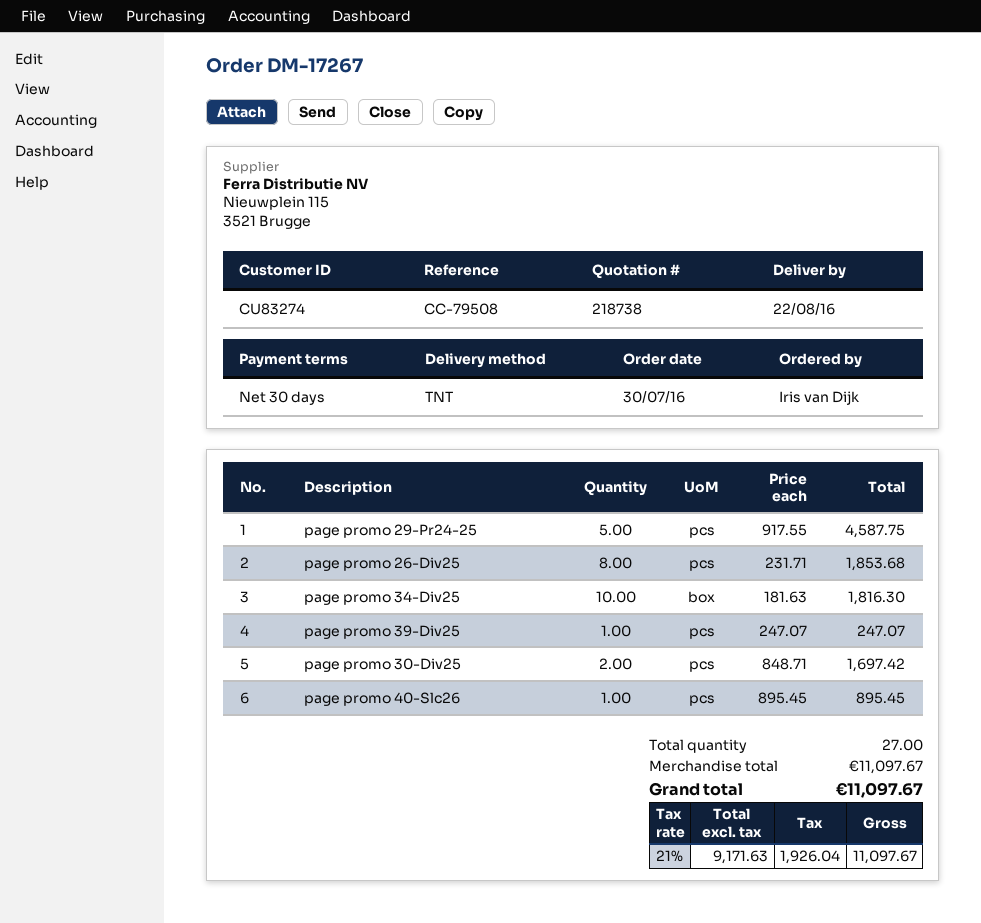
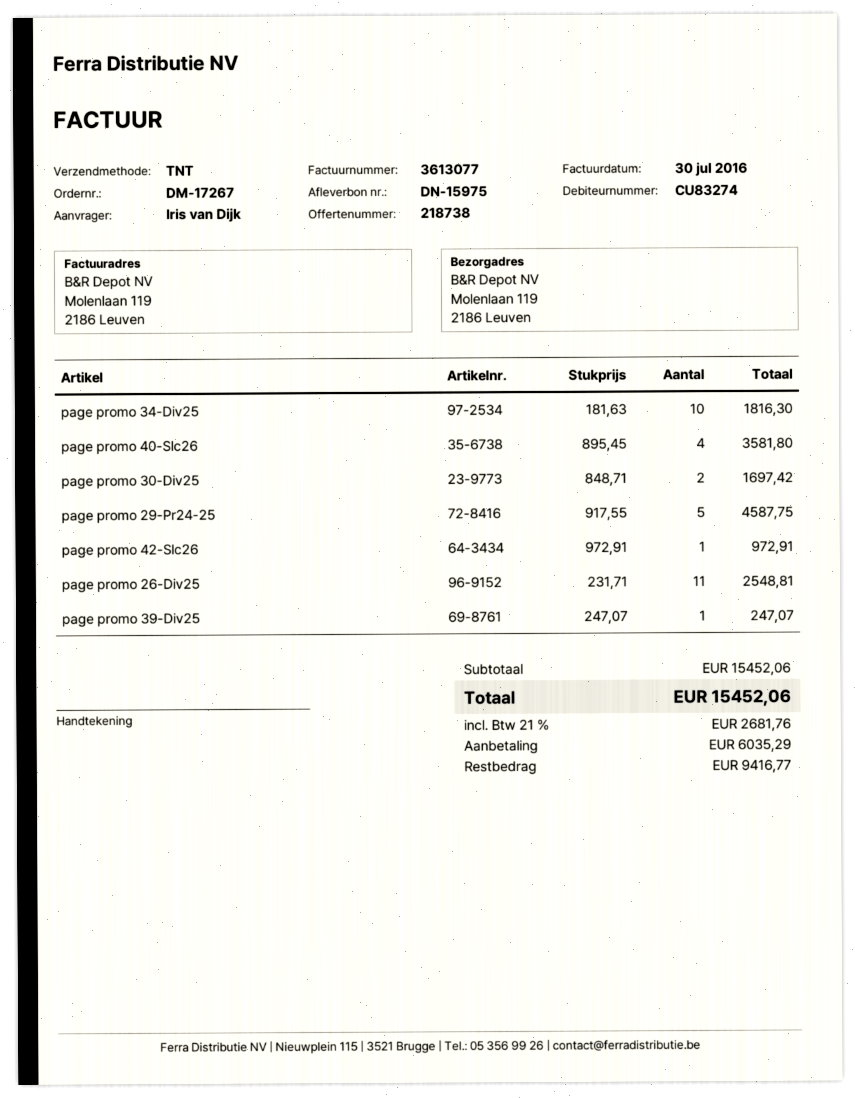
page promo 26-Div25: 8 x 231.71 = 1853.68 -> 11 x 231.71 = 2548.81
page promo 40-Slc26: 1 x 895.45 = 895.45 -> 4 x 895.45 = 3581.80
page promo 42-Slc26: none -> 1 x 972.91 = 972.91
subtotal: 11097.67 -> 15452.06
tax: 21% = 1926.04 -> 21% = 2681.76
total: 11097.67 -> 15452.06

